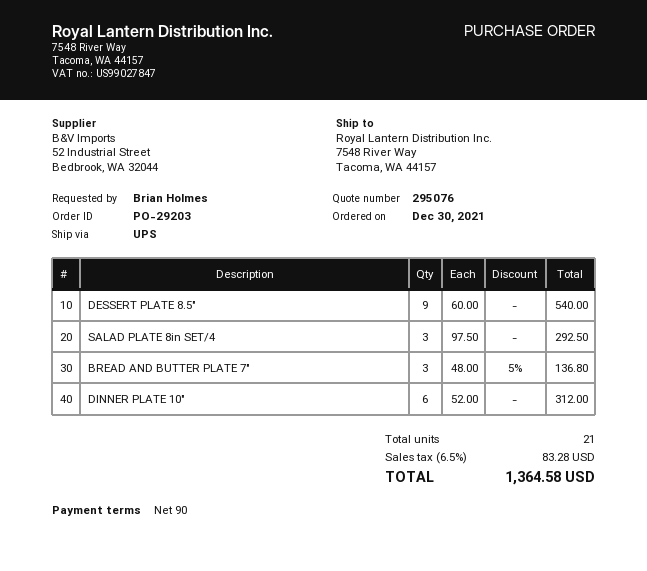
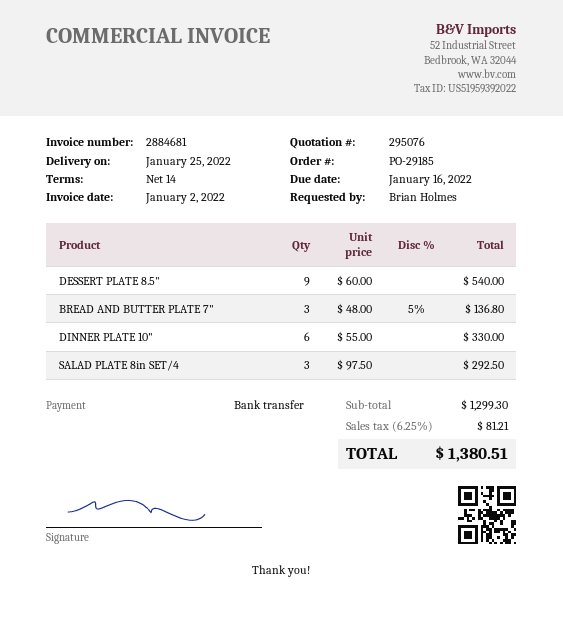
order number: PO-29203 -> PO-29185
payment terms: 90 days -> 14 days
DINNER PLATE 10": 6 x 52.00 = 312.00 -> 6 x 55.00 = 330.00
tax: 6.5% = 83.28 -> 6.25% = 81.21
total: 1364.58 -> 1380.51

